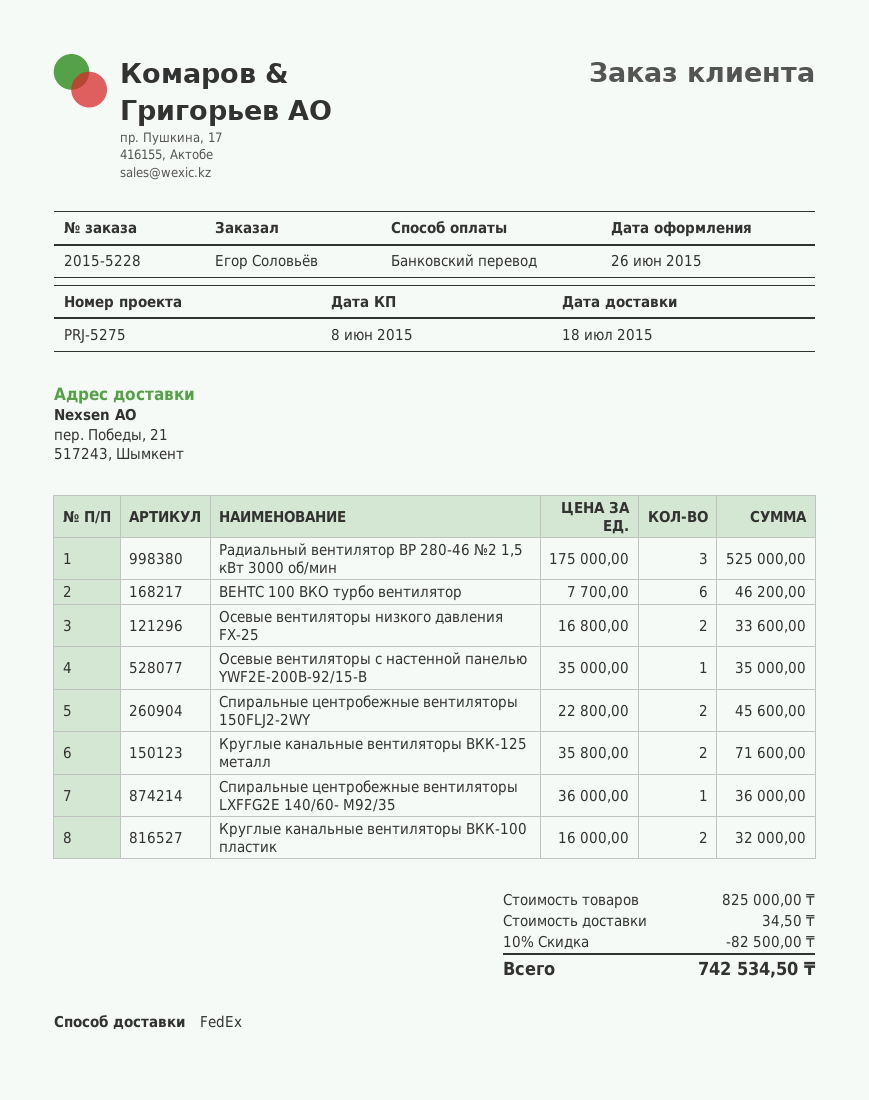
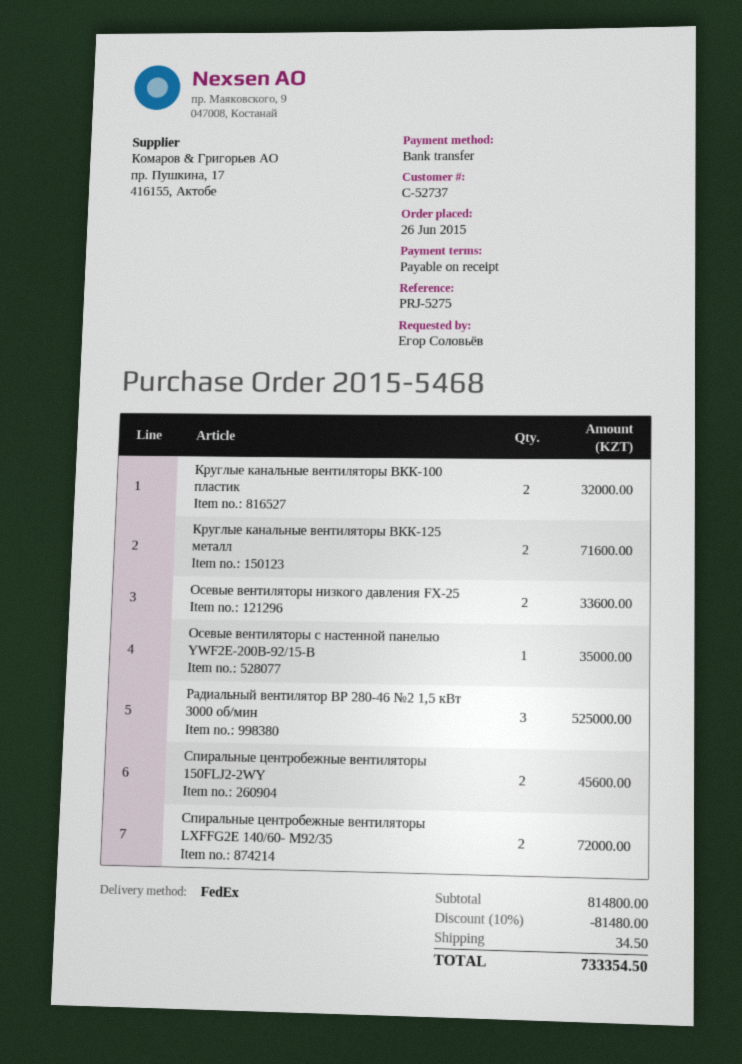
order number: 2015-5228 -> 2015-5468
ВЕНТС 100 ВКО турбо вентилятор: 6 for 46200.00 -> none
Спиральные центробежные вентиляторы LXFFG2E 140/60- M92/35: 1 for 36000.00 -> 2 for 72000.00
subtotal: 825000.00 -> 814800.00
discount: 10% = 82500.00 -> 10% = 81480.00
total: 742534.50 -> 733354.50

